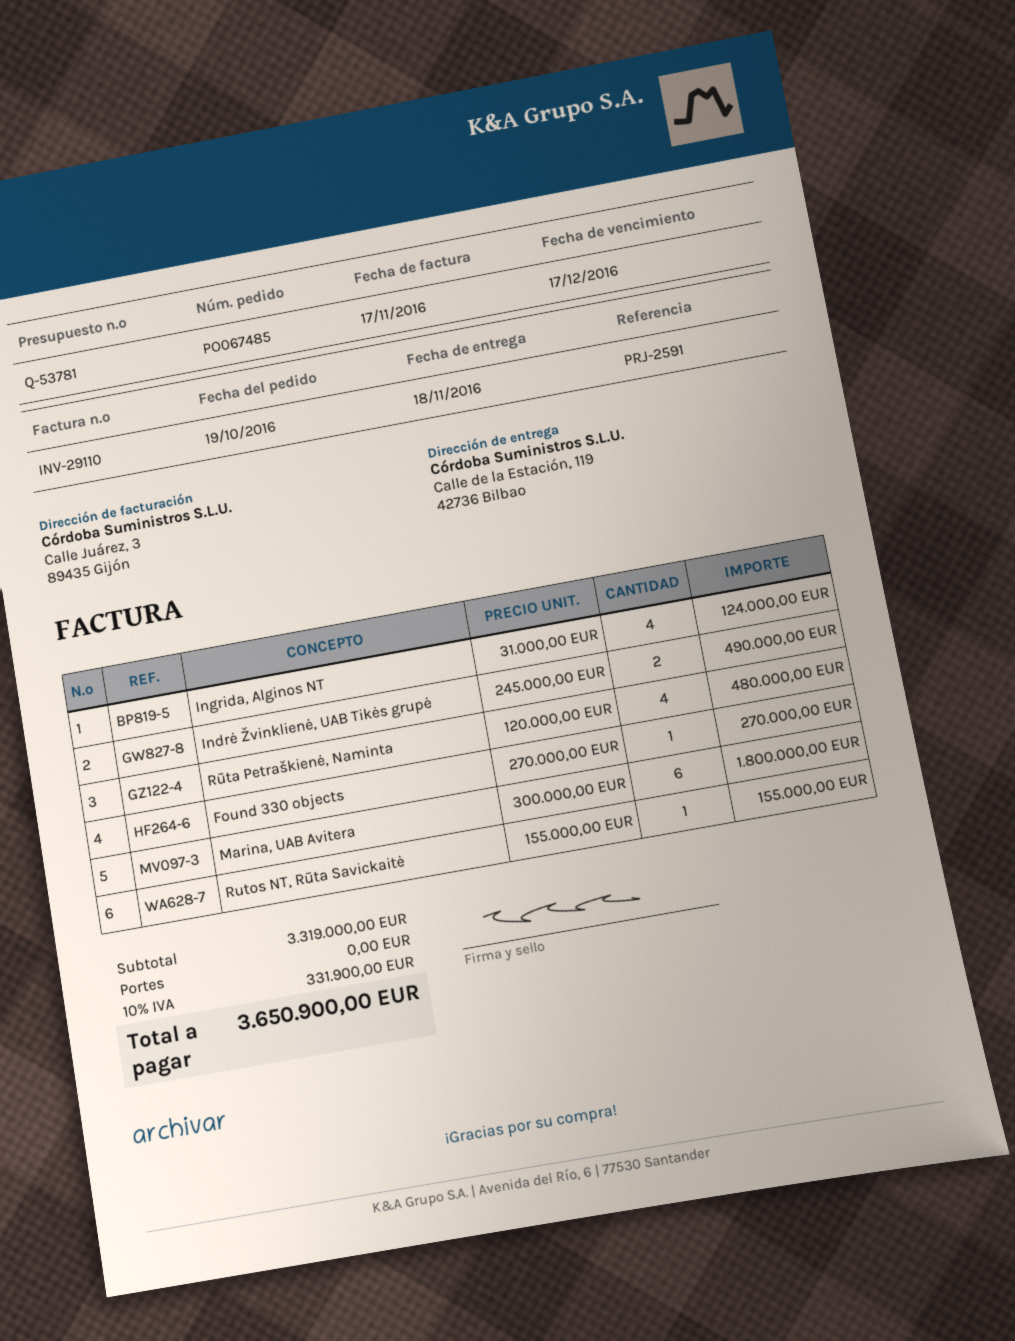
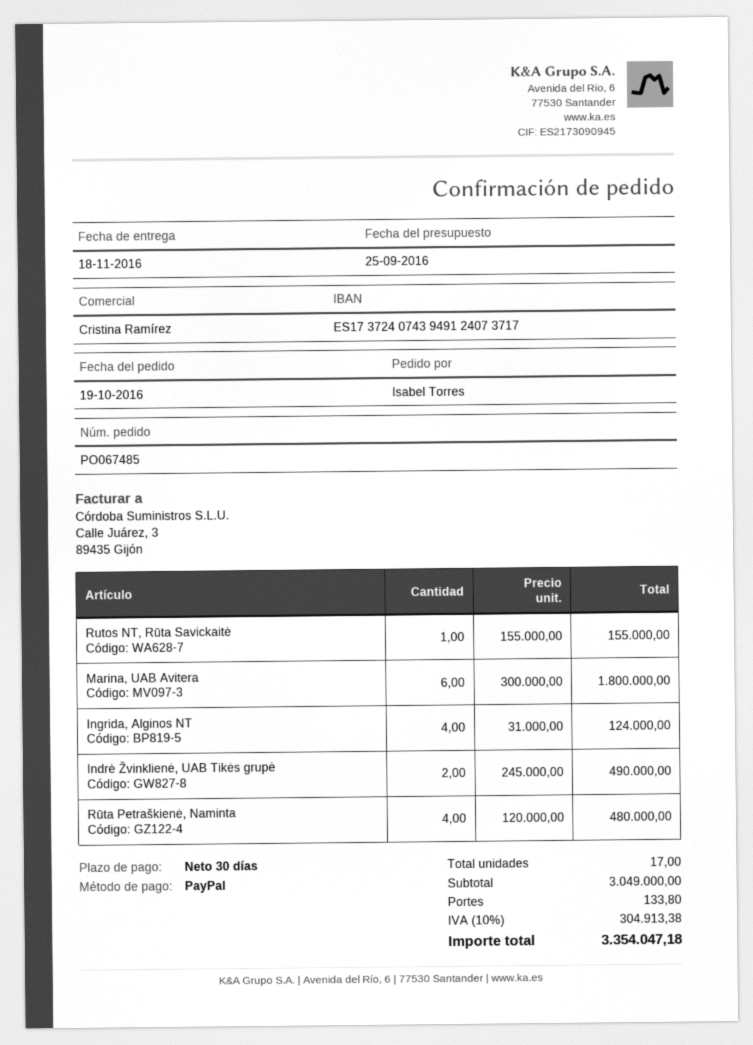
Found 330 objects: 1 x 270000.00 = 270000.00 -> none
subtotal: 3319000.00 -> 3049000.00
shipping: 0.00 -> 133.80
tax: 10% = 331900.00 -> 10% = 304913.38
total: 3650900.00 -> 3354047.18

